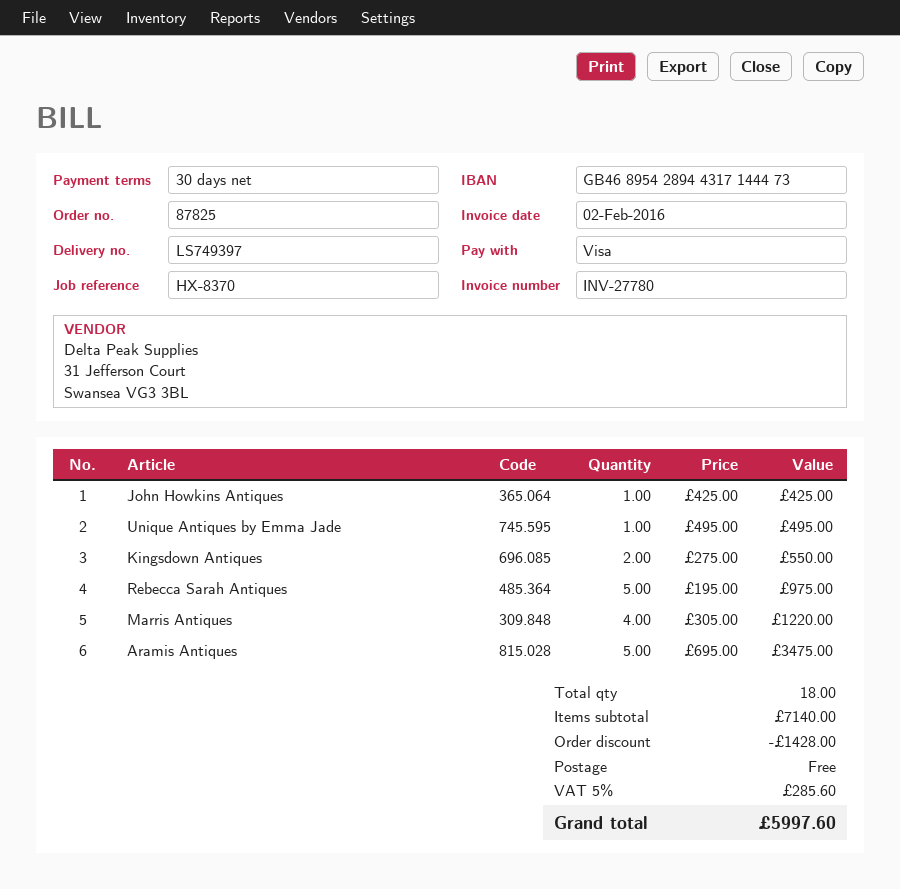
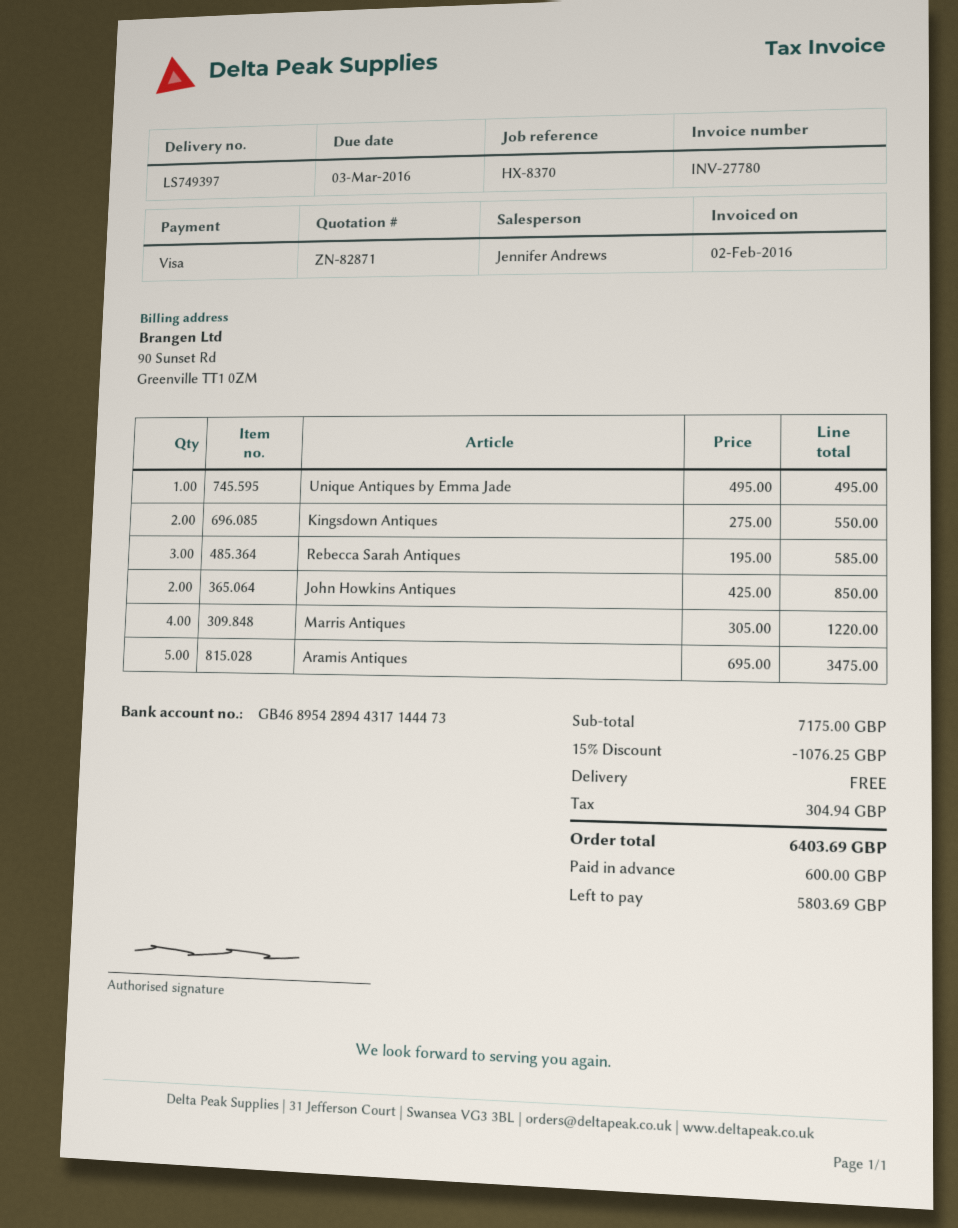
John Howkins Antiques: 1 x 425.00 = 425.00 -> 2 x 425.00 = 850.00
Rebecca Sarah Antiques: 5 x 195.00 = 975.00 -> 3 x 195.00 = 585.00
subtotal: 7140.00 -> 7175.00
discount: 1428.00 -> 1076.25
tax: 285.60 -> 304.94
total: 5997.60 -> 6403.69

